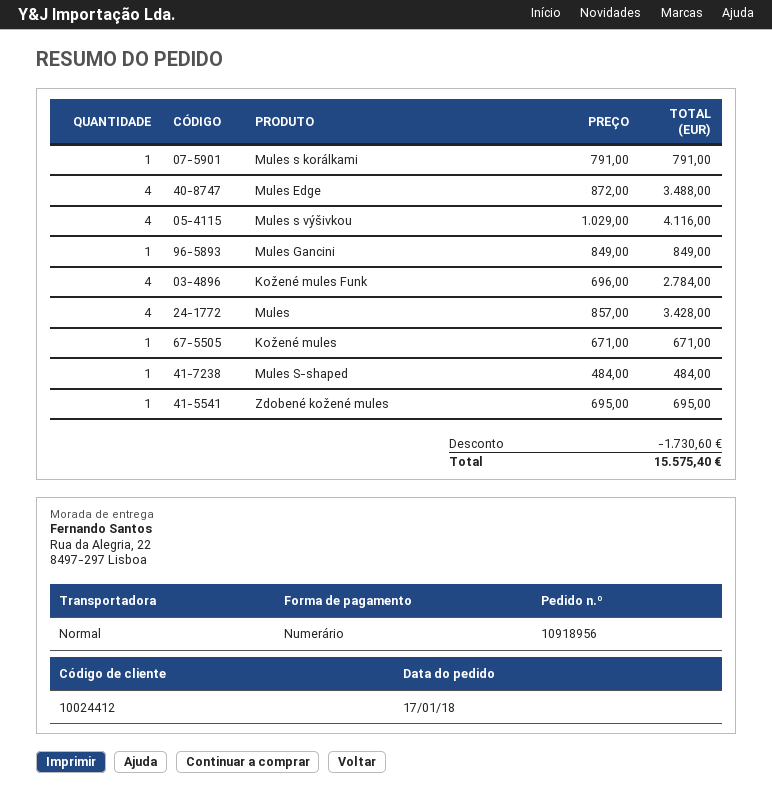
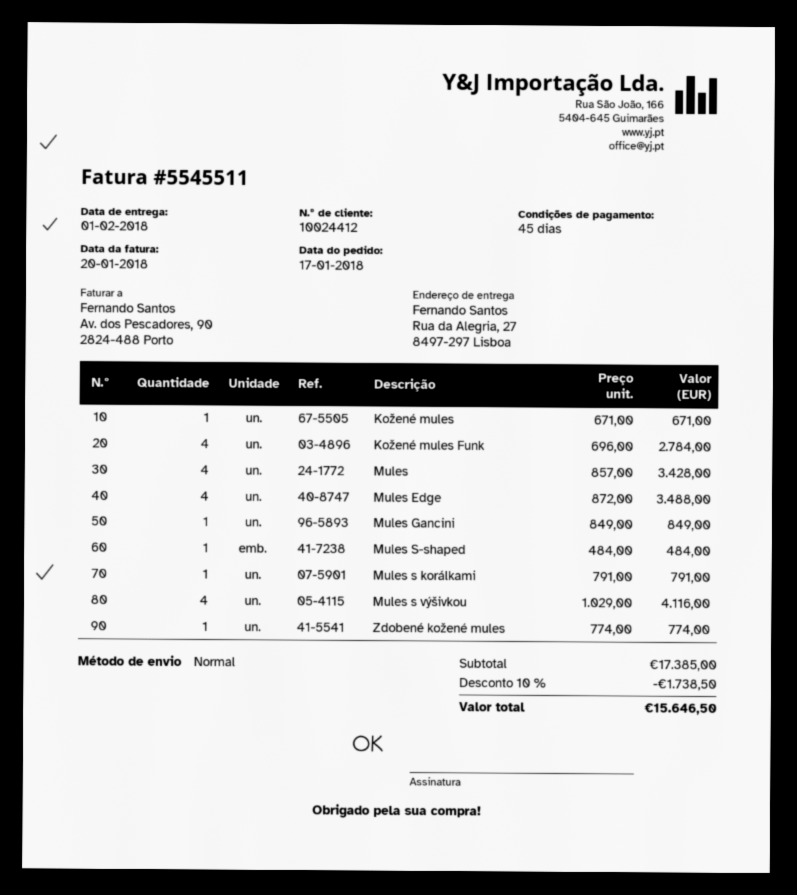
ship to: Rua da Alegria, 22, 8497-297 Lisboa -> Rua da Alegria, 27, 8497-297 Lisboa
Zdobené kožené mules: 1 x 695.00 = 695.00 -> 1 x 774.00 = 774.00
discount: 1730.60 -> 1738.50
total: 15575.40 -> 15646.50

